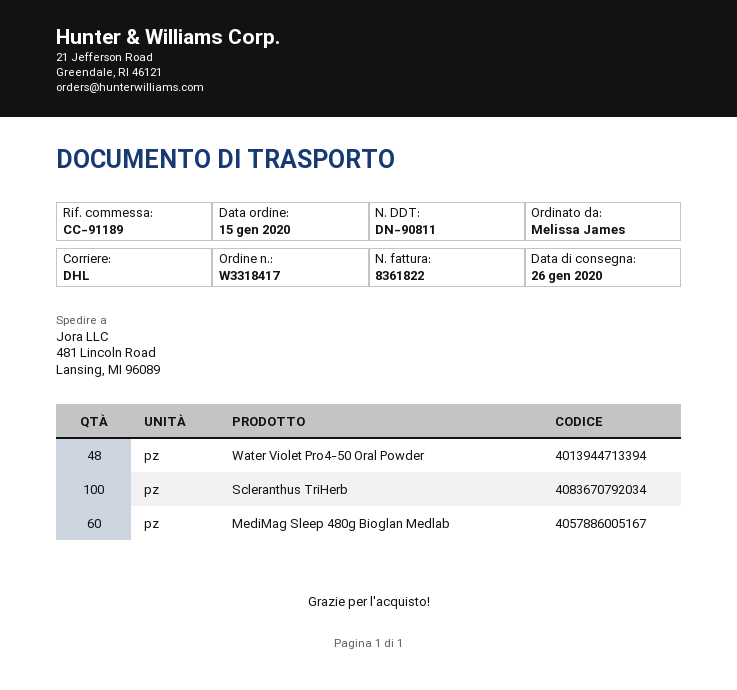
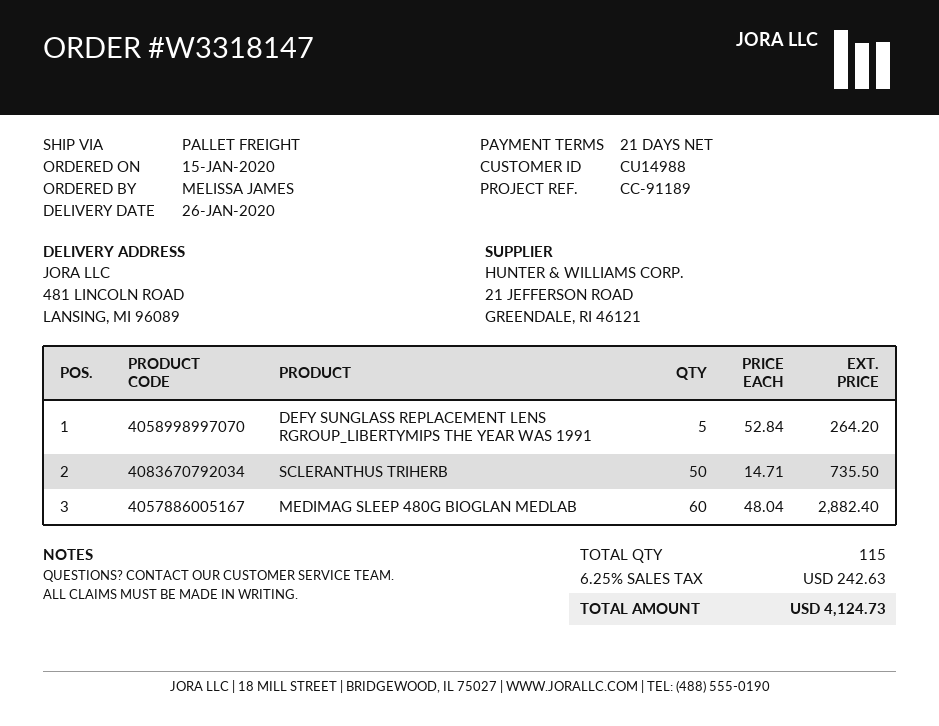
order number: W3318417 -> W3318147
shipping method: DHL -> pallet freight
Water Violet Pro4-50 Oral Powder: 48 -> none
Scleranthus TriHerb: 100 -> 50
DEFY SUNGLASS REPLACEMENT LENS RGROUP_LIBERTYMIPS THE YEAR WAS 1991: none -> 5

